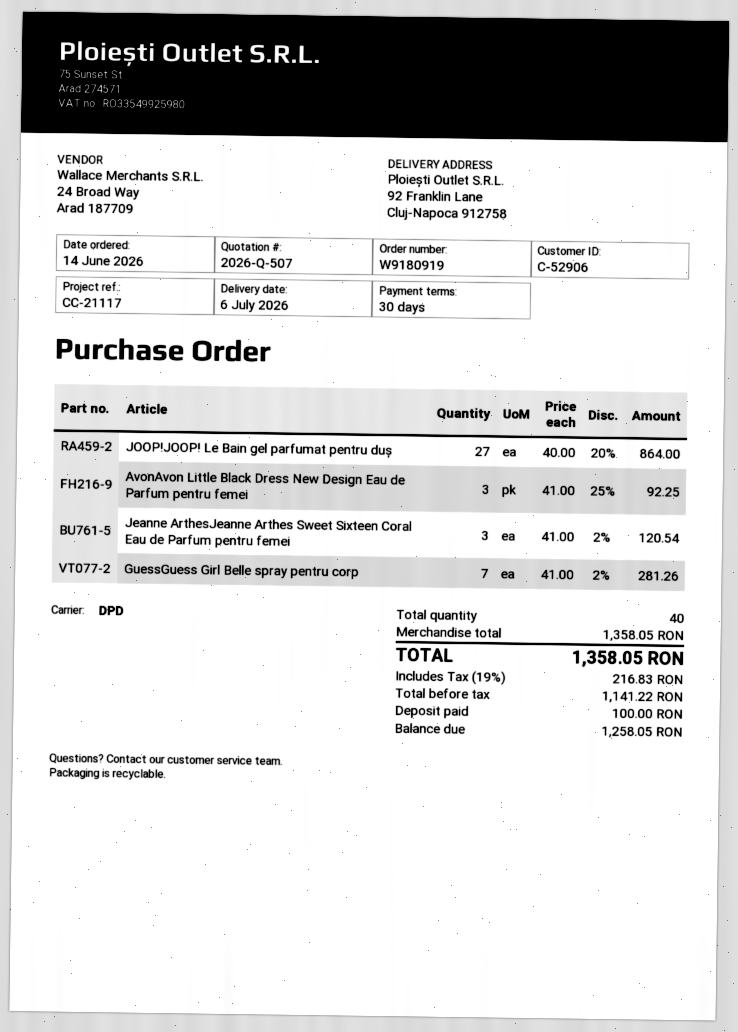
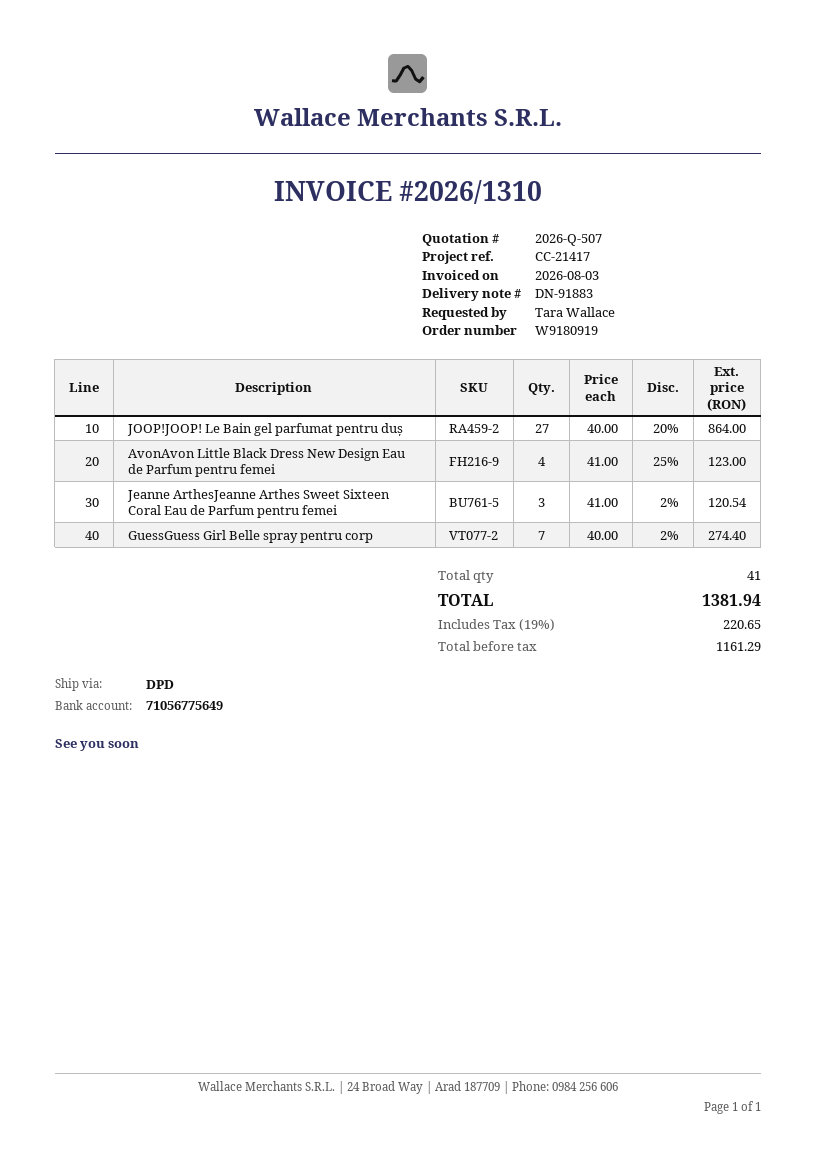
reference: CC-21117 -> CC-21417
AvonAvon Little Black Dress New Design Eau de Parfum pentru femei: 3 x 41.00 - 25% = 92.25 -> 4 x 41.00 - 25% = 123.00
GuessGuess Girl Belle spray pentru corp: 7 x 41.00 - 2% = 281.26 -> 7 x 40.00 - 2% = 274.40
total quantity: 40 -> 41
net: 1141.22 -> 1161.29
tax: 19% = 216.83 -> 19% = 220.65
total: 1358.05 -> 1381.94

